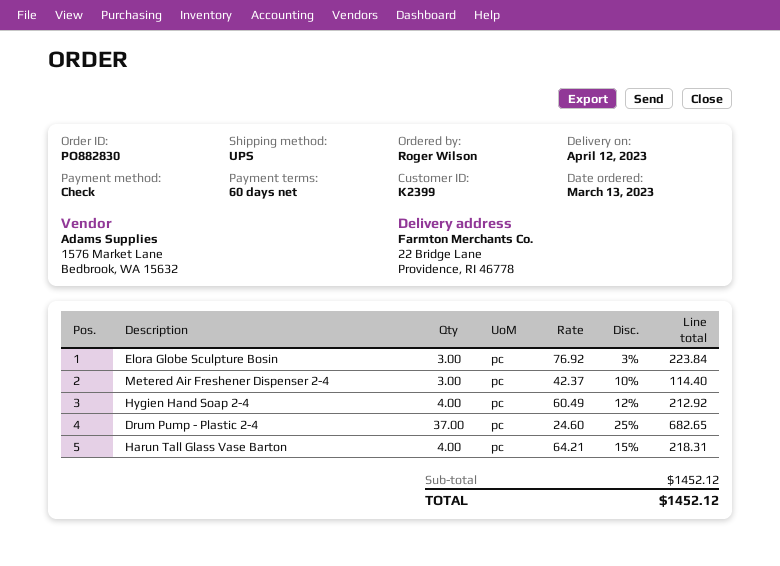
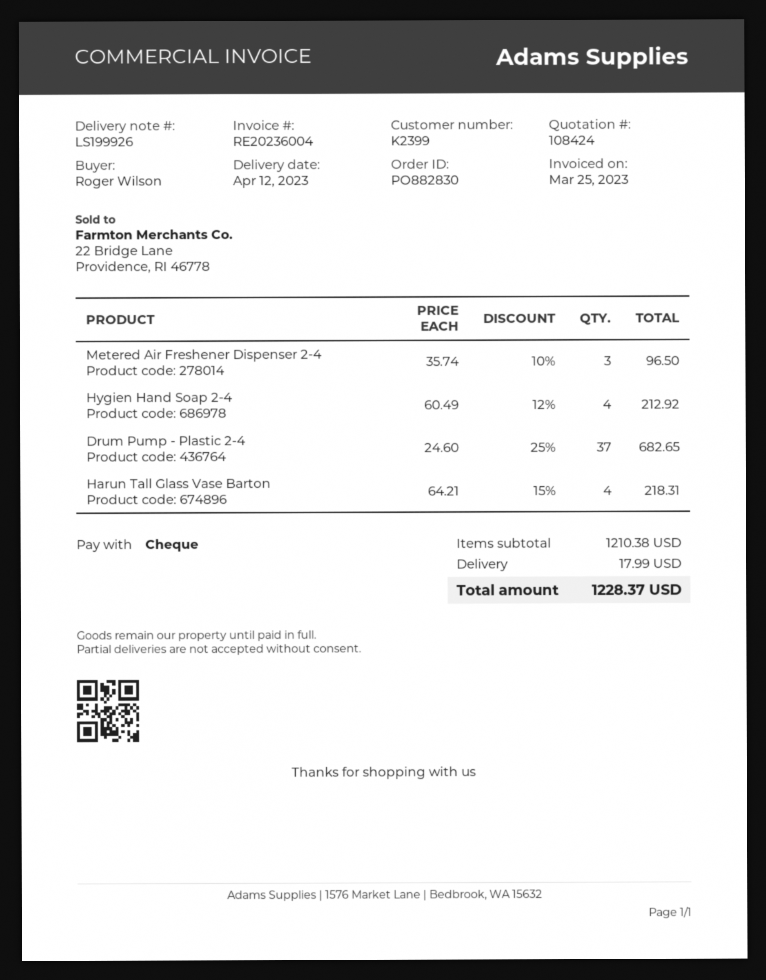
Elora Globe Sculpture Bosin: 3 x 76.92 - 3% = 223.84 -> none
Metered Air Freshener Dispenser 2-4: 3 x 42.37 - 10% = 114.40 -> 3 x 35.74 - 10% = 96.50
subtotal: 1452.12 -> 1210.38
shipping: none -> 17.99
total: 1452.12 -> 1228.37

